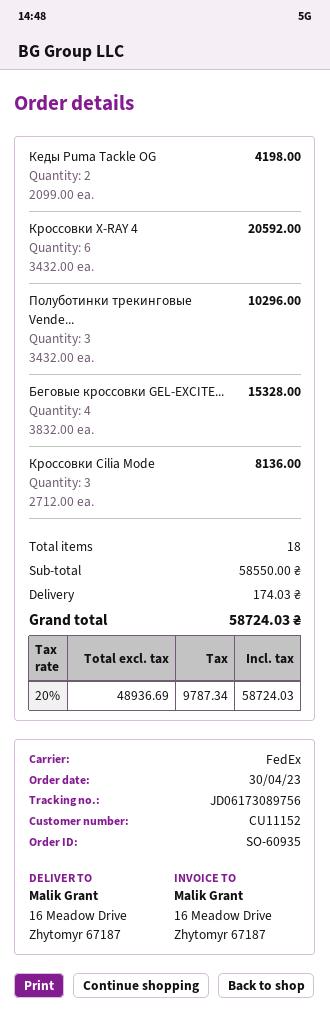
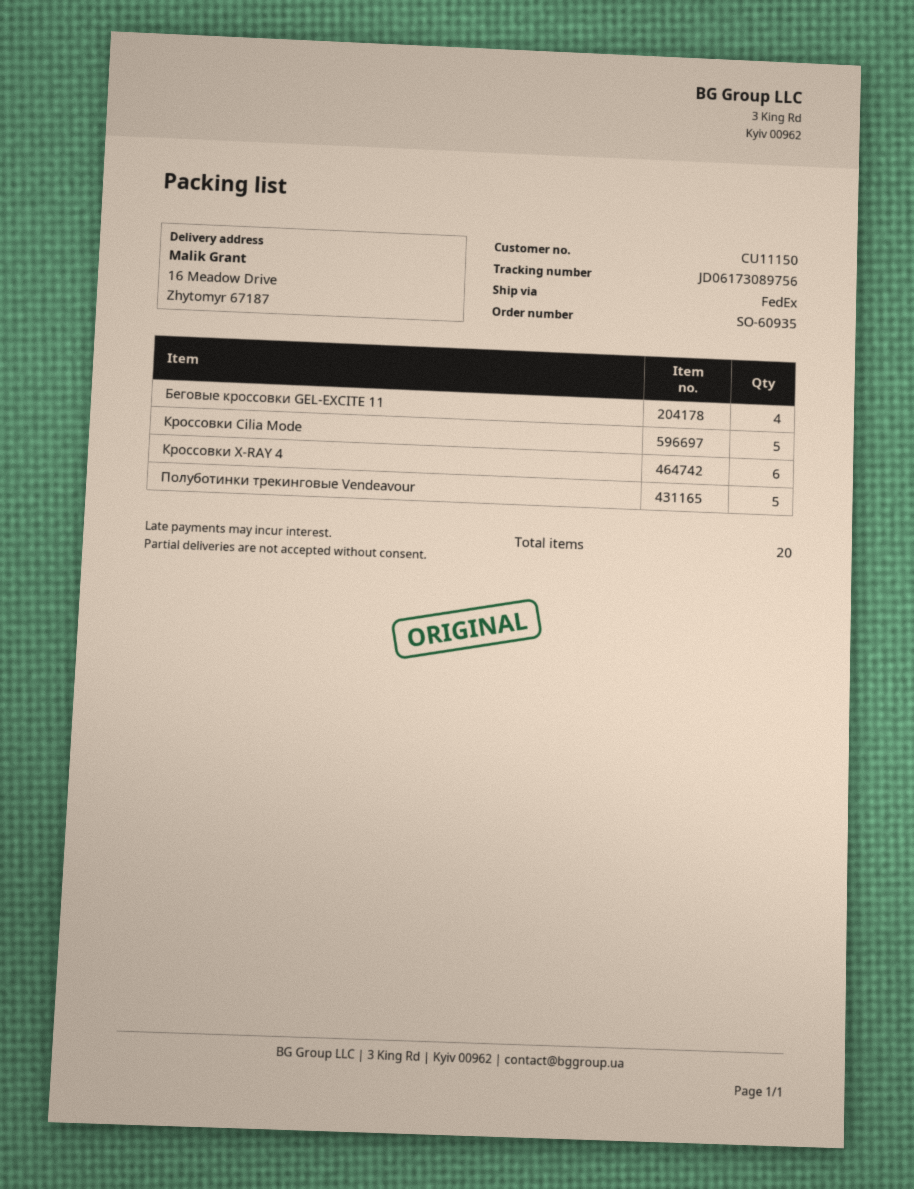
customer number: CU11152 -> CU11150
Кеды Puma Tackle OG: 2 -> none
Полуботинки трекинговые Vende...: 3 -> 5
Кроссовки Cilia Mode: 3 -> 5
total quantity: 18 -> 20

